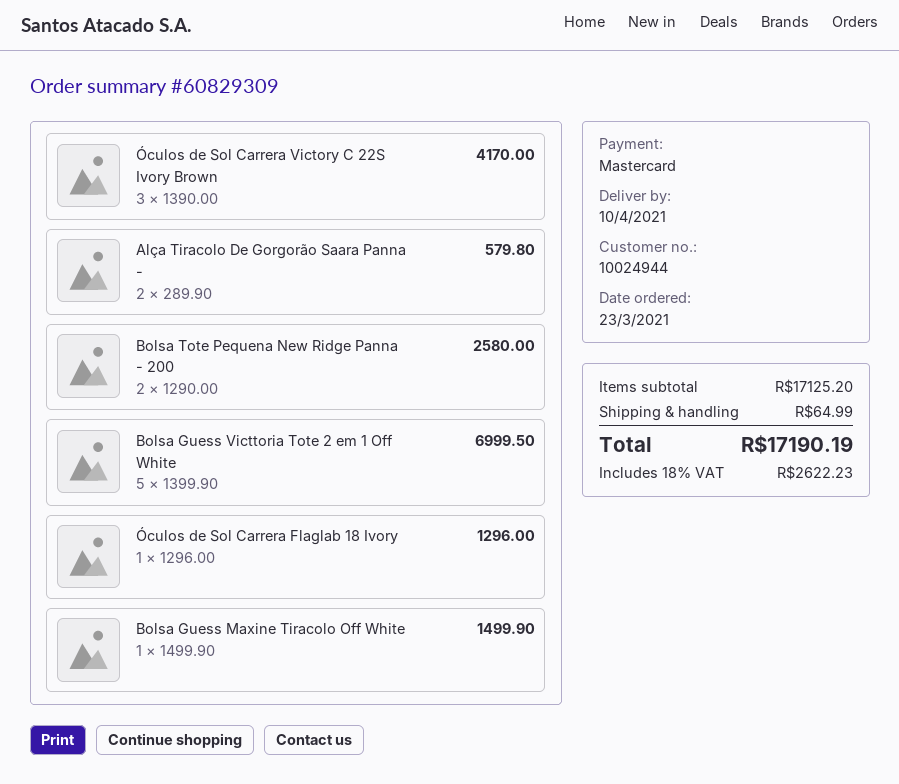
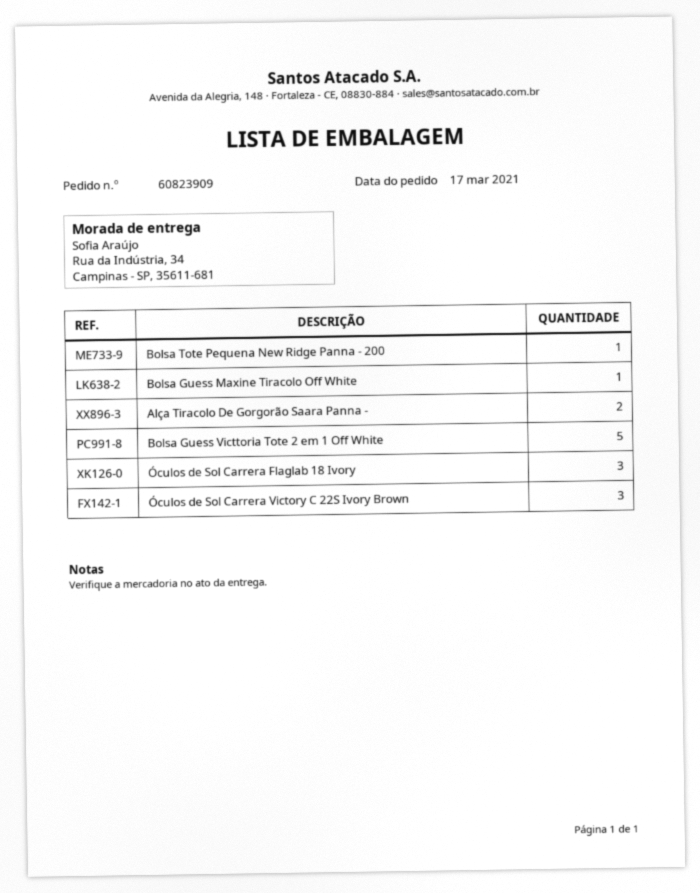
order number: 60829309 -> 60823909
order date: 2021-03-23 -> 2021-03-17
Bolsa Tote Pequena New Ridge Panna - 200: 2 -> 1
Óculos de Sol Carrera Flaglab 18 Ivory: 1 -> 3

